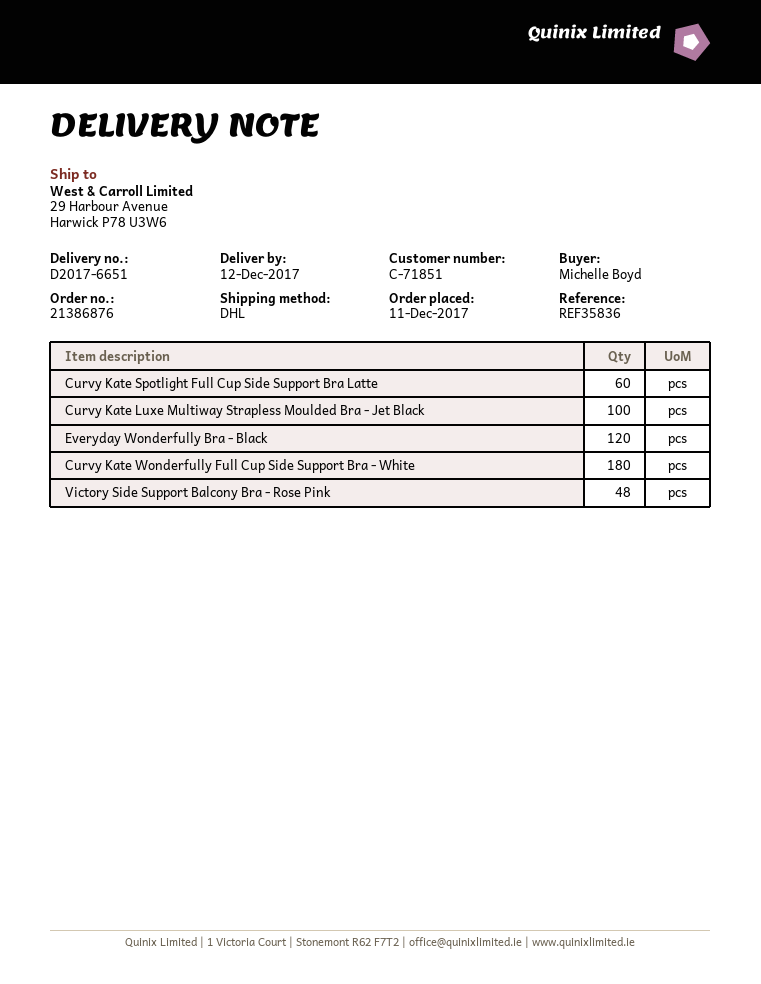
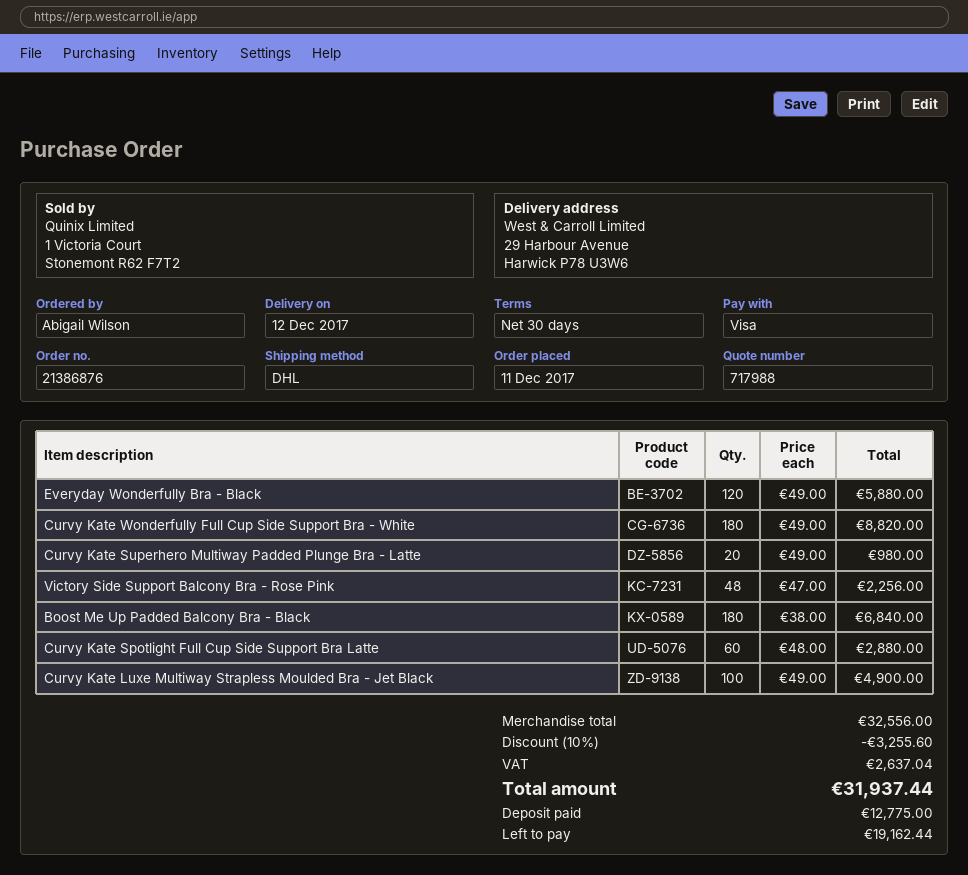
ordered by: Michelle Boyd -> Abigail Wilson
Curvy Kate Superhero Multiway Padded Plunge Bra - Latte: none -> 20
Boost Me Up Padded Balcony Bra - Black: none -> 180

